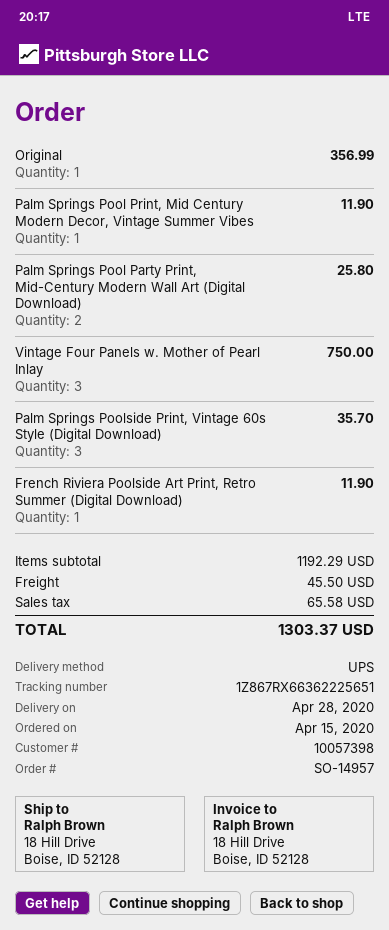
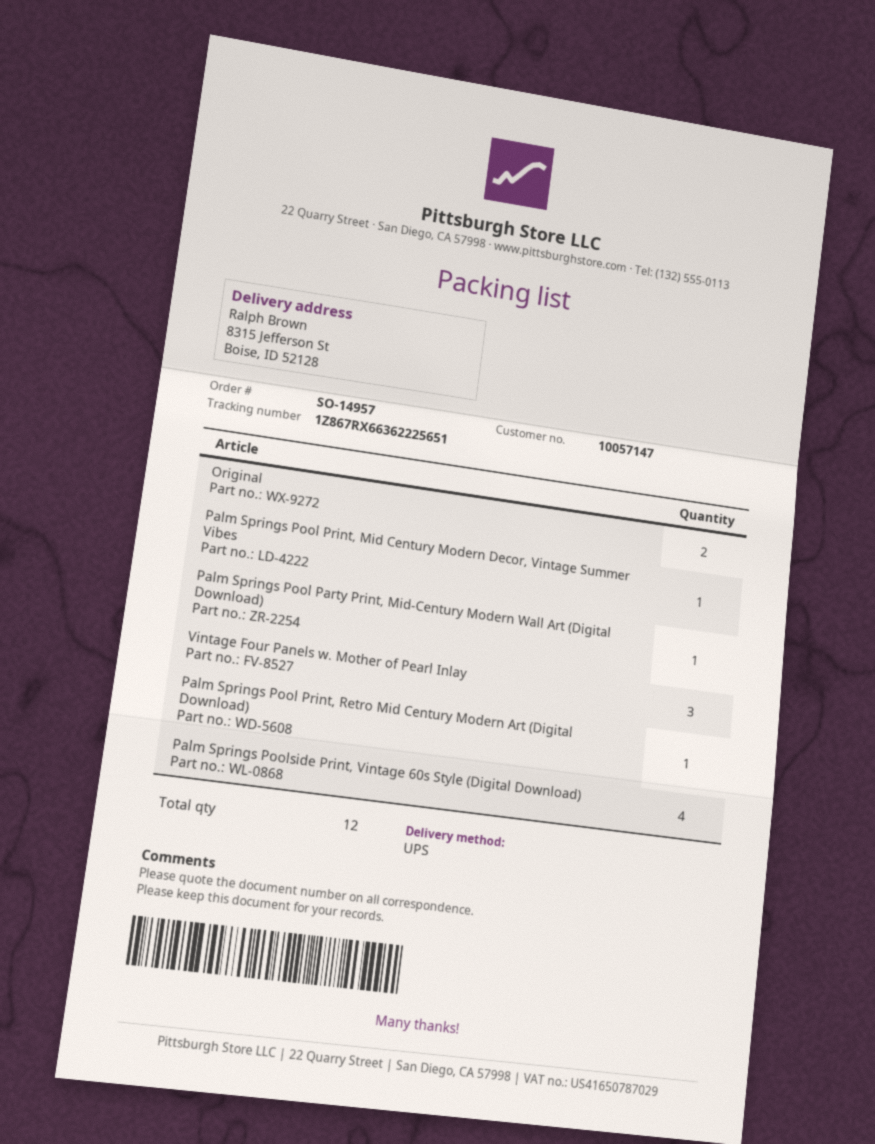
customer number: 10057398 -> 10057147
ship to: 18 Hill Drive, Boise, ID 52128 -> 8315 Jefferson St, Boise, ID 52128
Original: 1 -> 2
Palm Springs Pool Party Print, Mid-Century Modern Wall Art (Digital Download): 2 -> 1
Palm Springs Poolside Print, Vintage 60s Style (Digital Download): 3 -> 4
French Riviera Poolside Art Print, Retro Summer (Digital Download): 1 -> none
Palm Springs Pool Print, Retro Mid Century Modern Art (Digital Download): none -> 1

